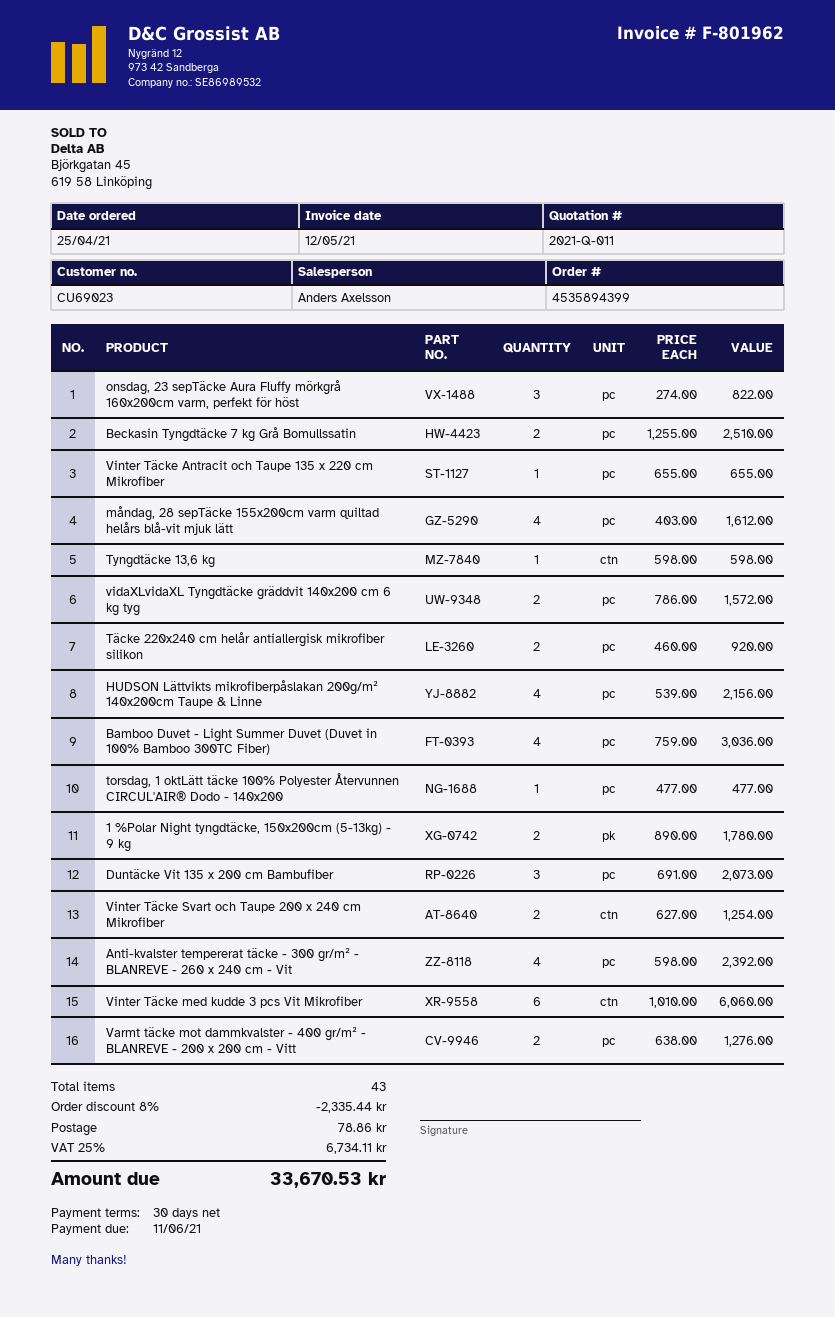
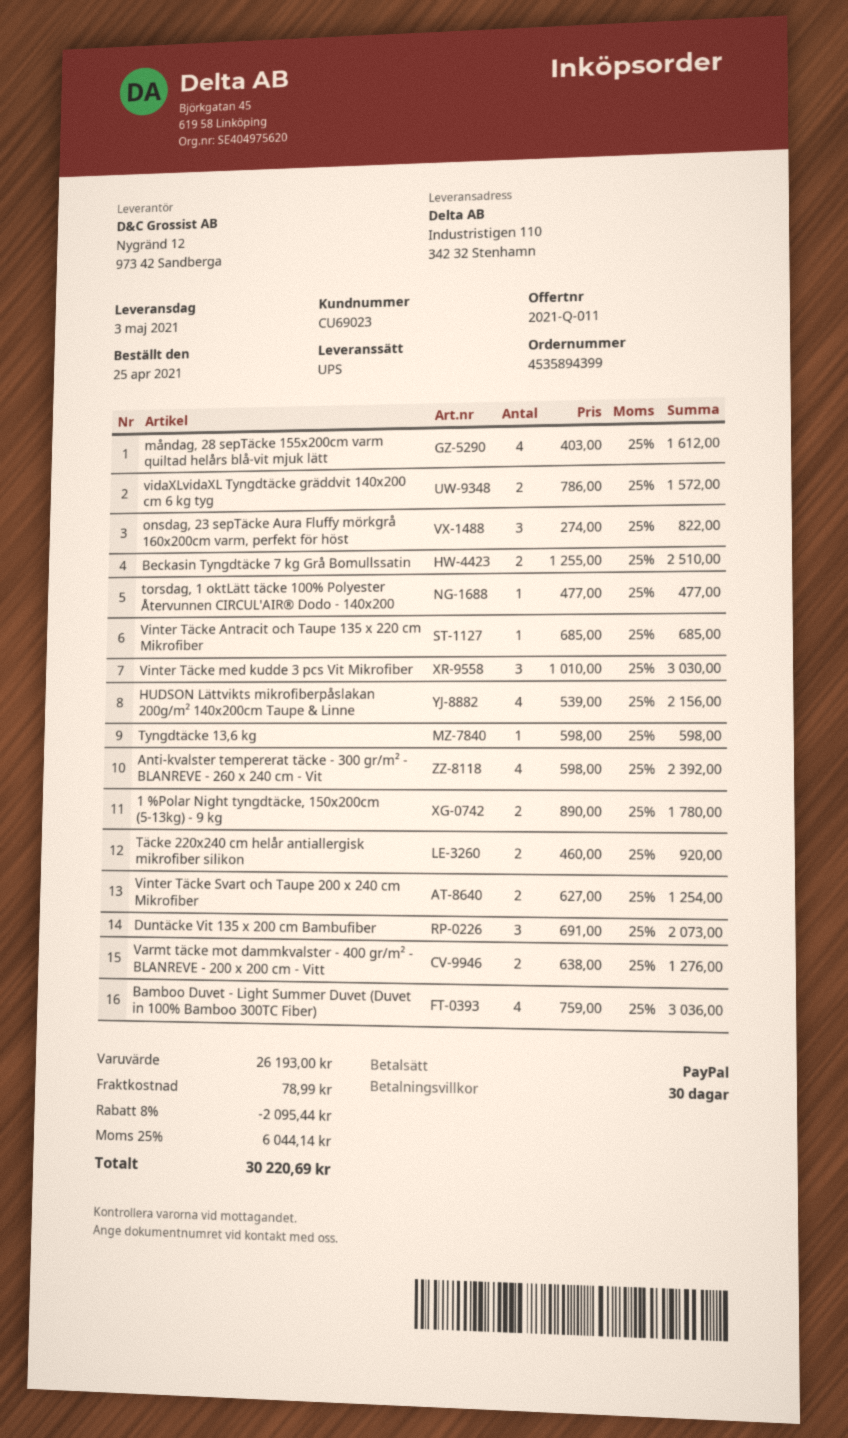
Vinter Täcke Antracit och Taupe 135 x 220 cm Mikrofiber: 1 x 655.00 = 655.00 -> 1 x 685.00 = 685.00
Vinter Täcke med kudde 3 pcs Vit Mikrofiber: 6 x 1010.00 = 6060.00 -> 3 x 1010.00 = 3030.00
discount: 8% = 2335.44 -> 8% = 2095.44
shipping: 78.86 -> 78.99
tax: 25% = 6734.11 -> 25% = 6044.14
total: 33670.53 -> 30220.69

